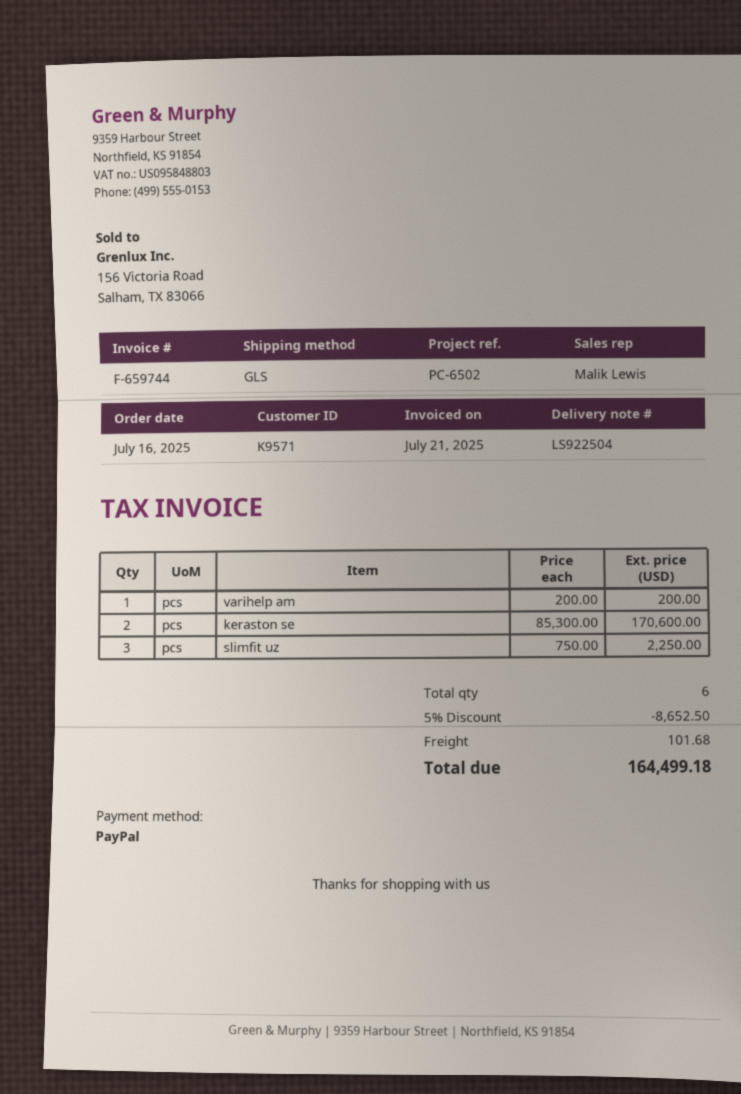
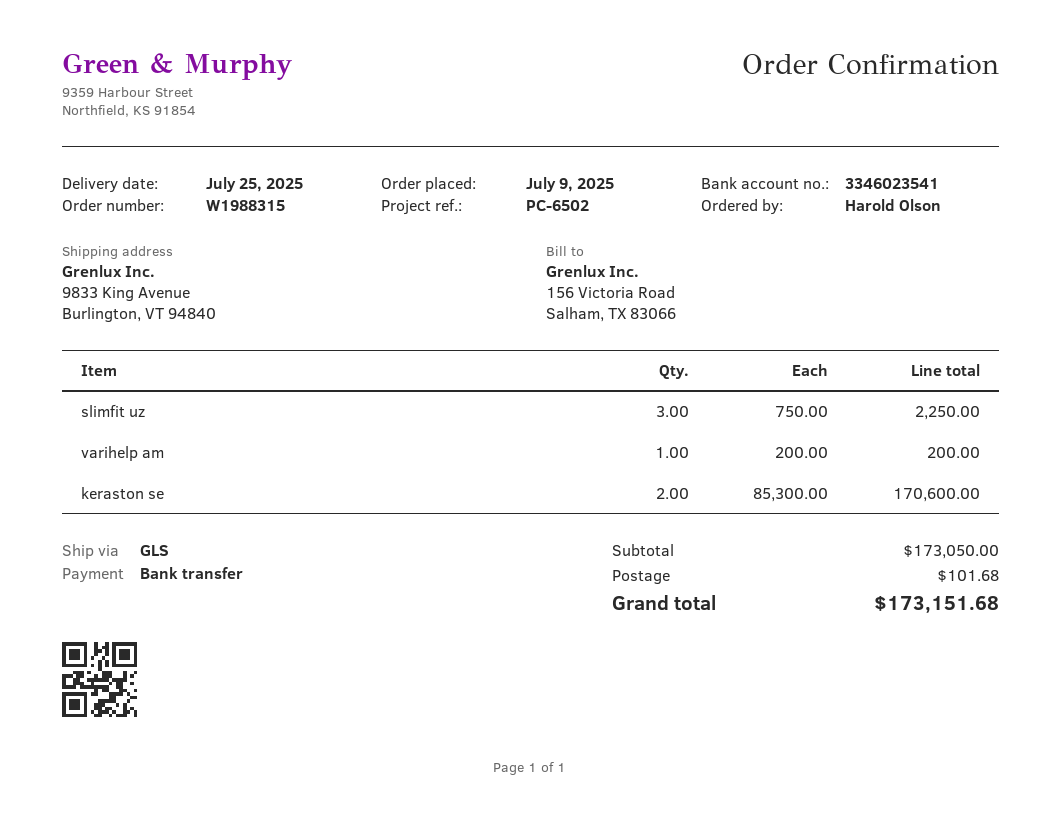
order date: 2025-07-16 -> 2025-07-09
payment method: PayPal -> bank transfer
discount: 5% = 8652.50 -> none
total: 164499.18 -> 173151.68

